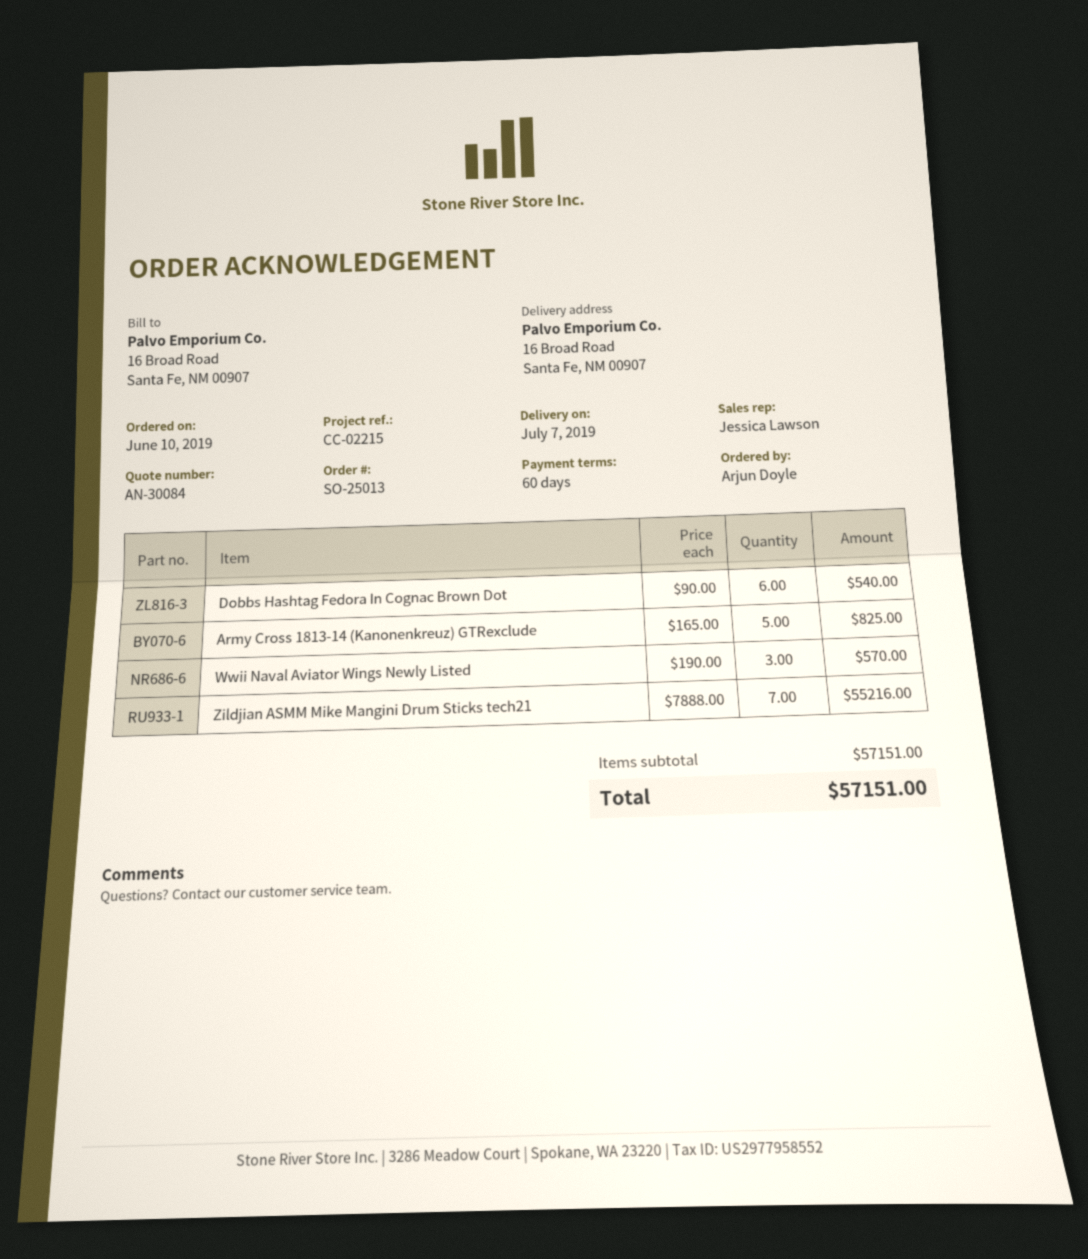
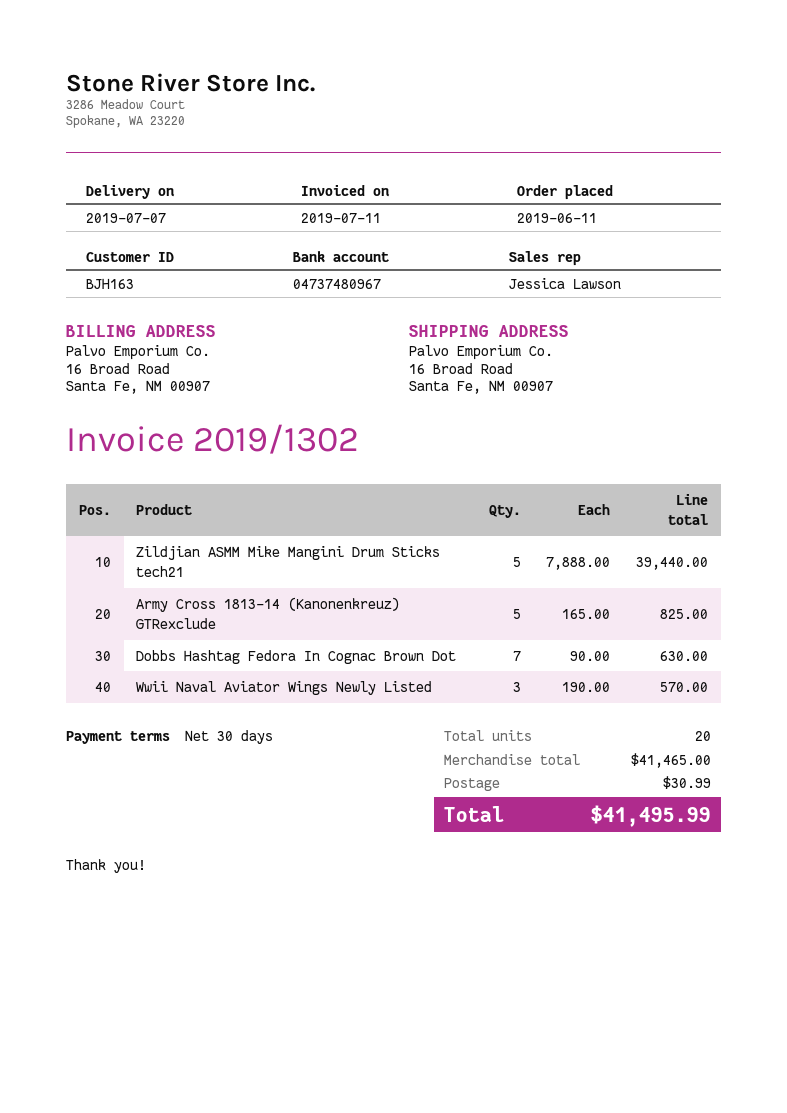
order date: 2019-06-10 -> 2019-06-11
payment terms: 60 days -> 30 days
Dobbs Hashtag Fedora In Cognac Brown Dot: 6 x 90.00 = 540.00 -> 7 x 90.00 = 630.00
Zildjian ASMM Mike Mangini Drum Sticks tech21: 7 x 7888.00 = 55216.00 -> 5 x 7888.00 = 39440.00
subtotal: 57151.00 -> 41465.00
shipping: none -> 30.99
total: 57151.00 -> 41495.99

